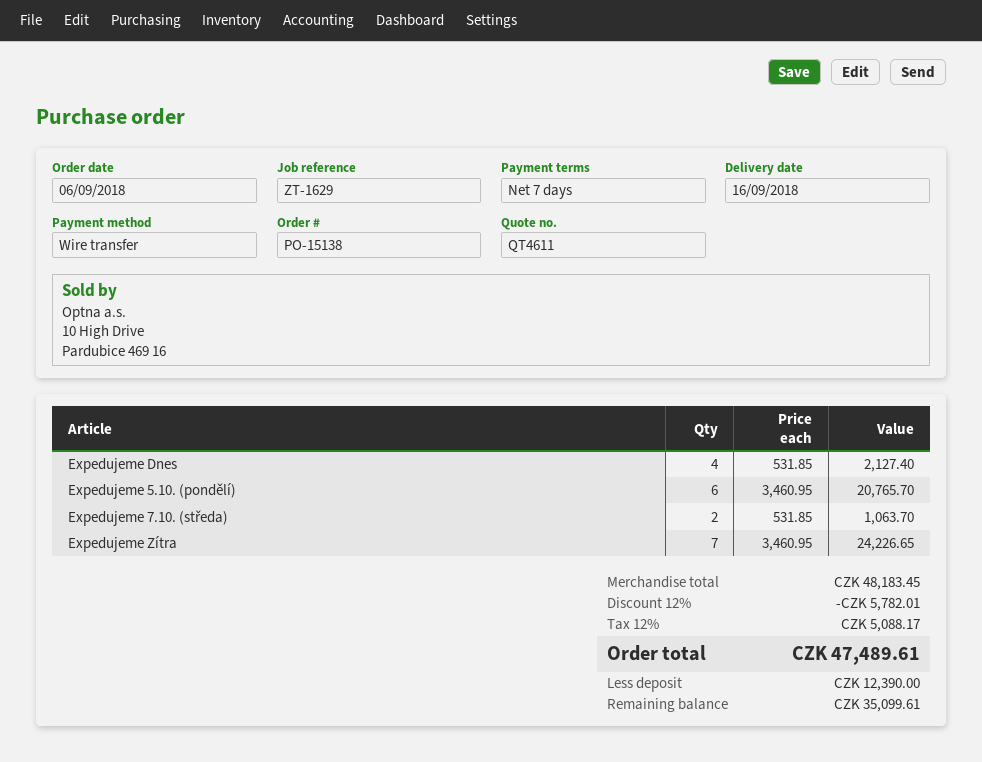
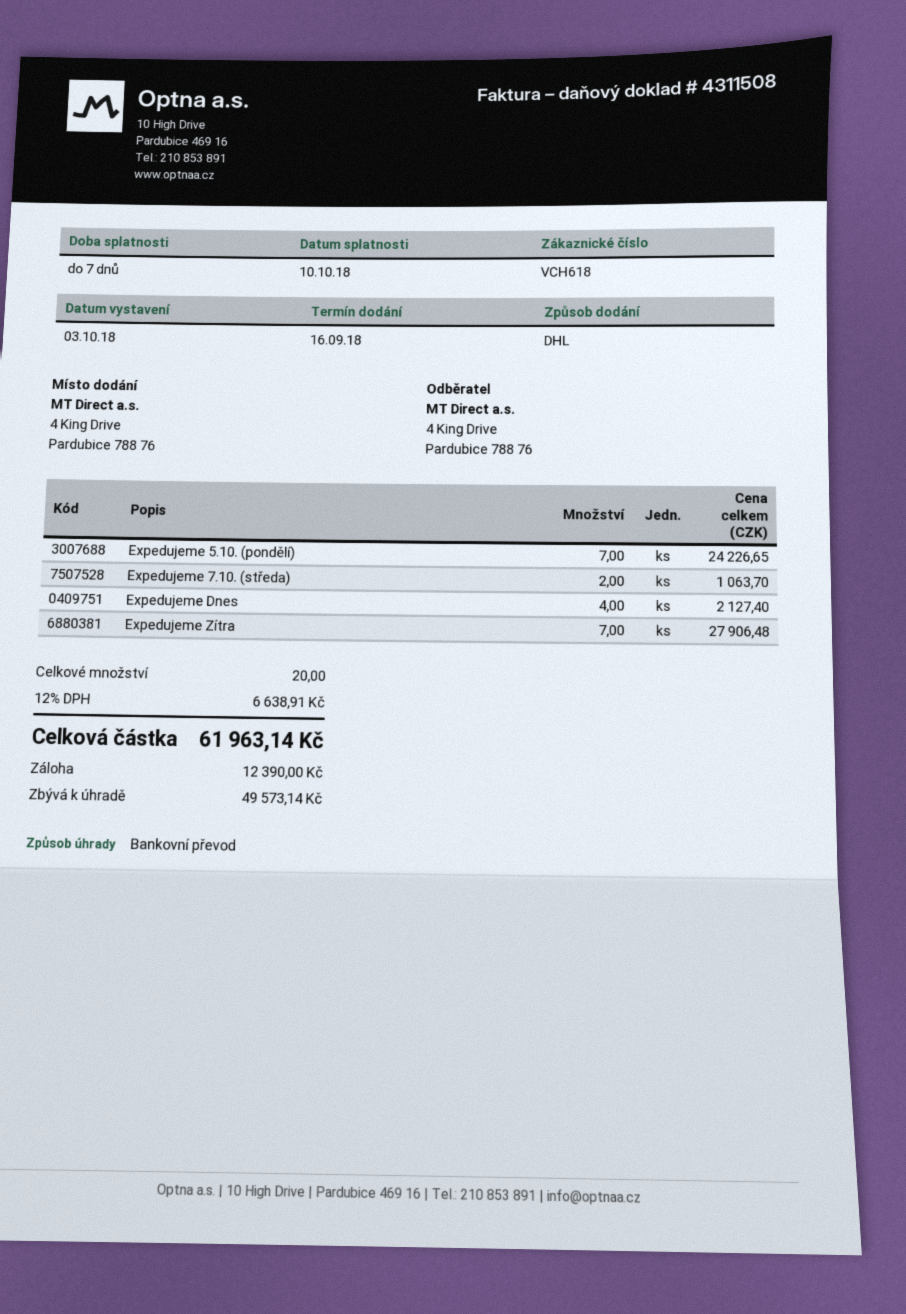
Expedujeme 5.10. (pondělí): 6 for 20765.70 -> 7 for 24226.65
Expedujeme Zítra: 7 for 24226.65 -> 7 for 27906.48
discount: 12% = 5782.01 -> none
tax: 12% = 5088.17 -> 12% = 6638.91
total: 47489.61 -> 61963.14
balance: 35099.61 -> 49573.14

